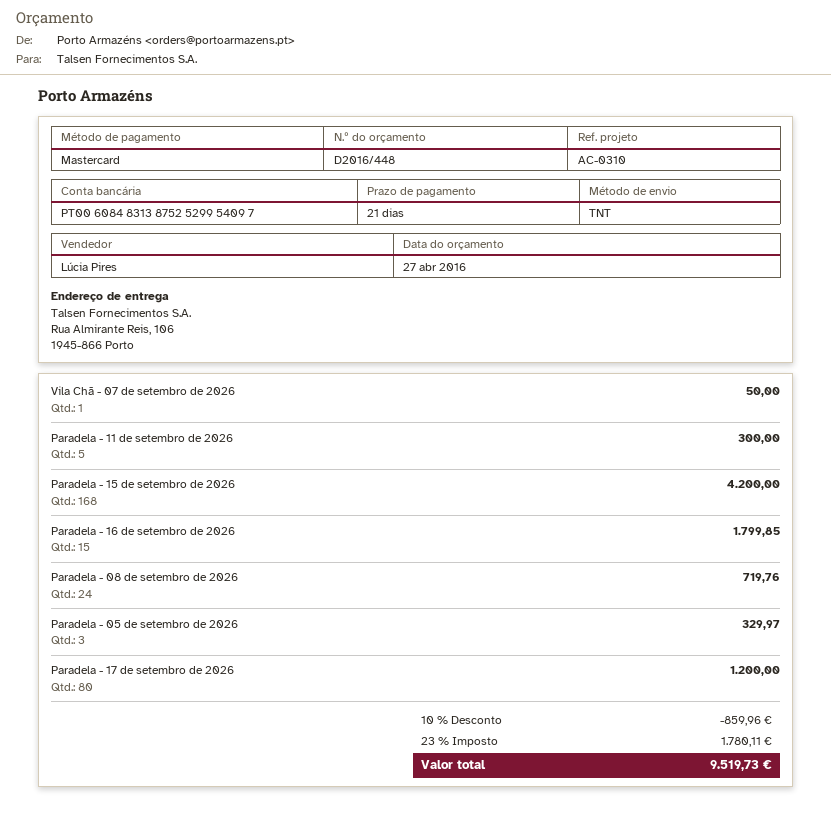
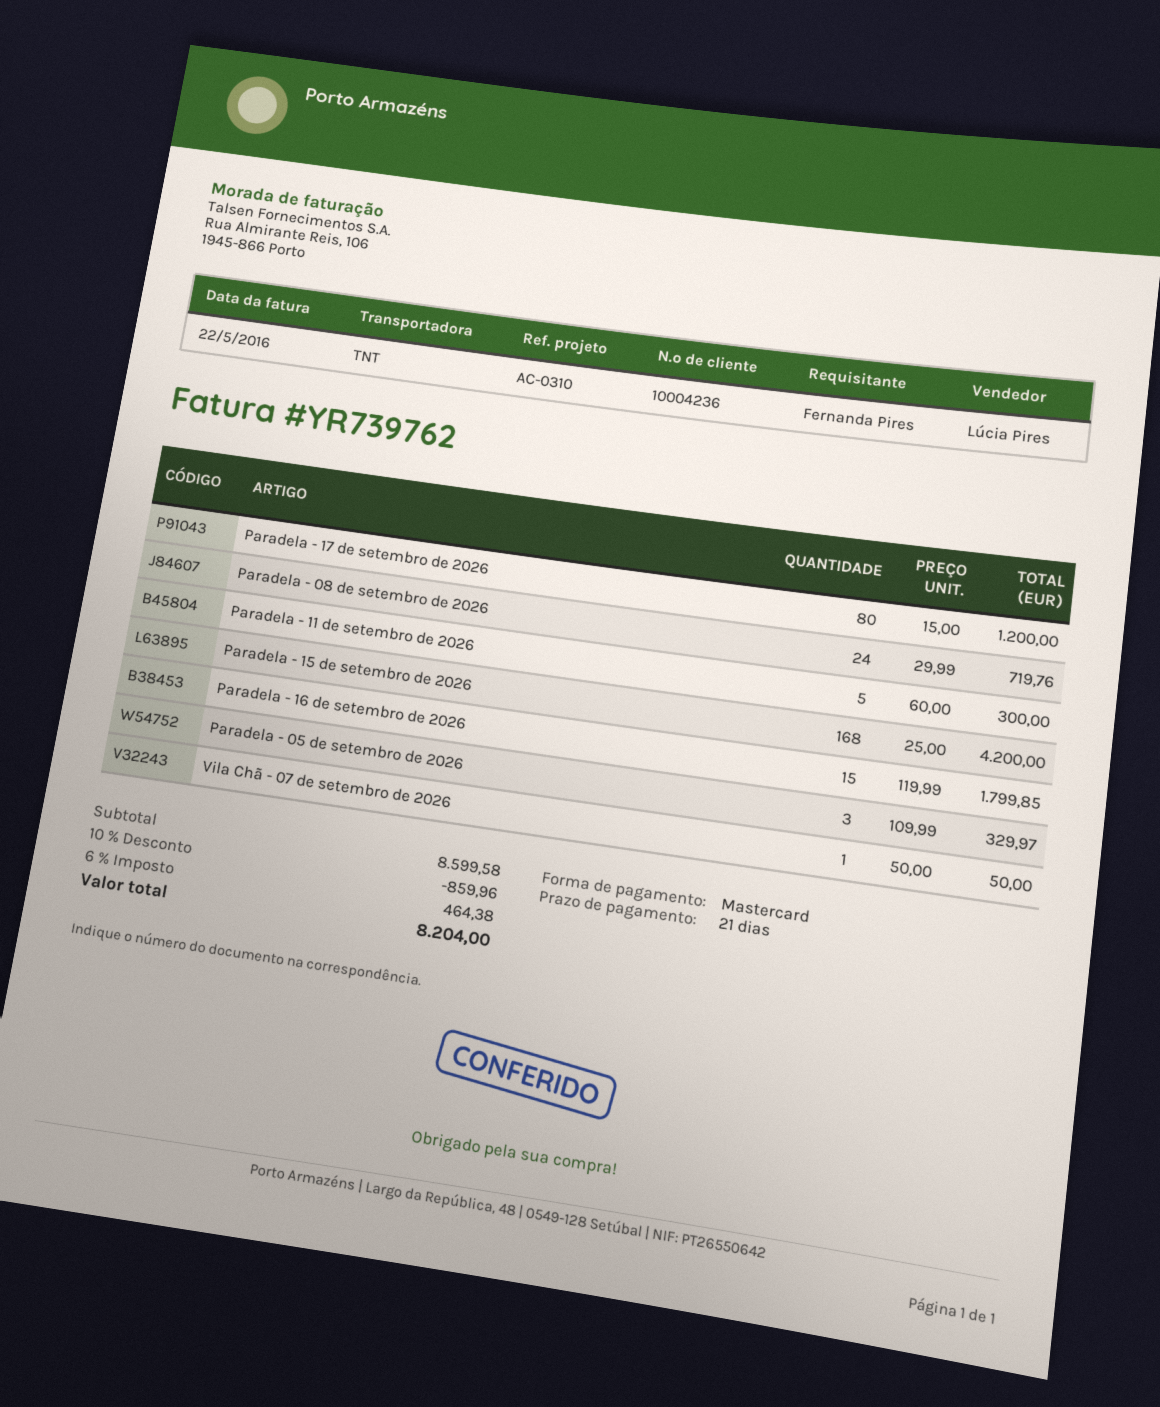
tax: 23% = 1780.11 -> 6% = 464.38
total: 9519.73 -> 8204.00

